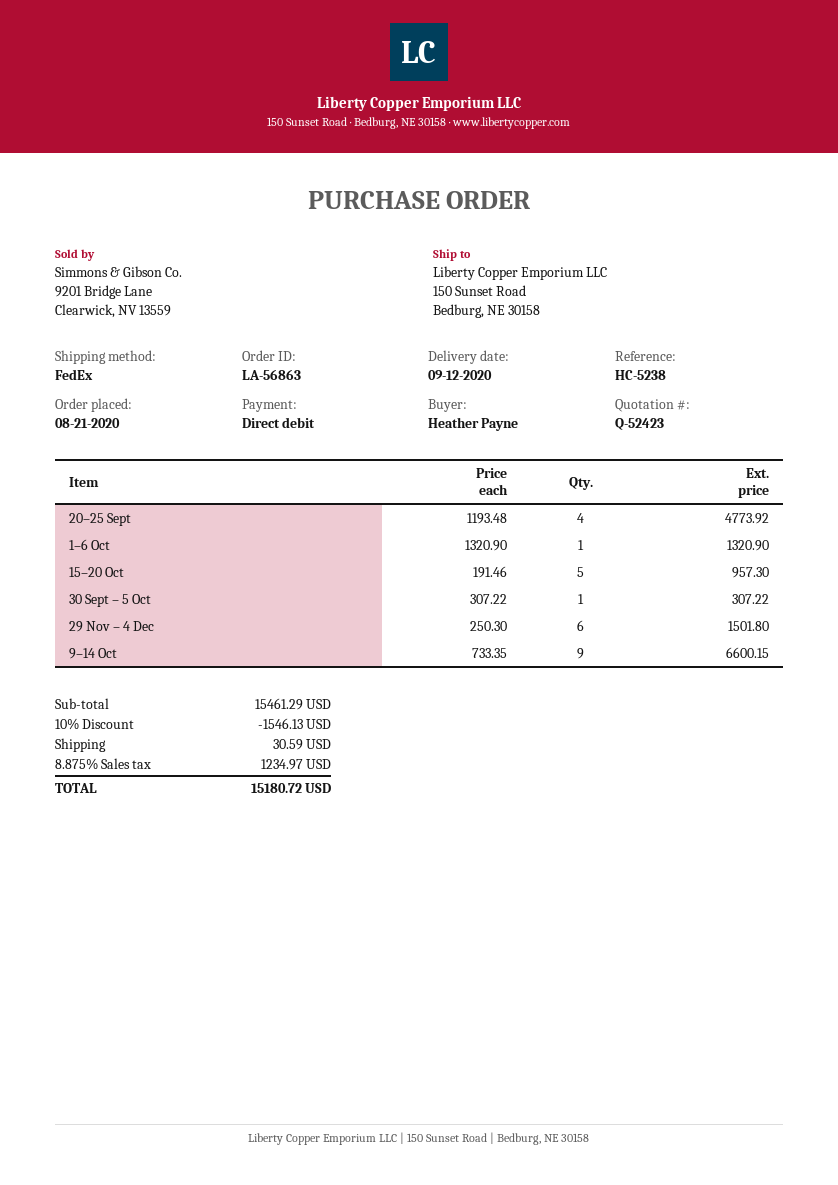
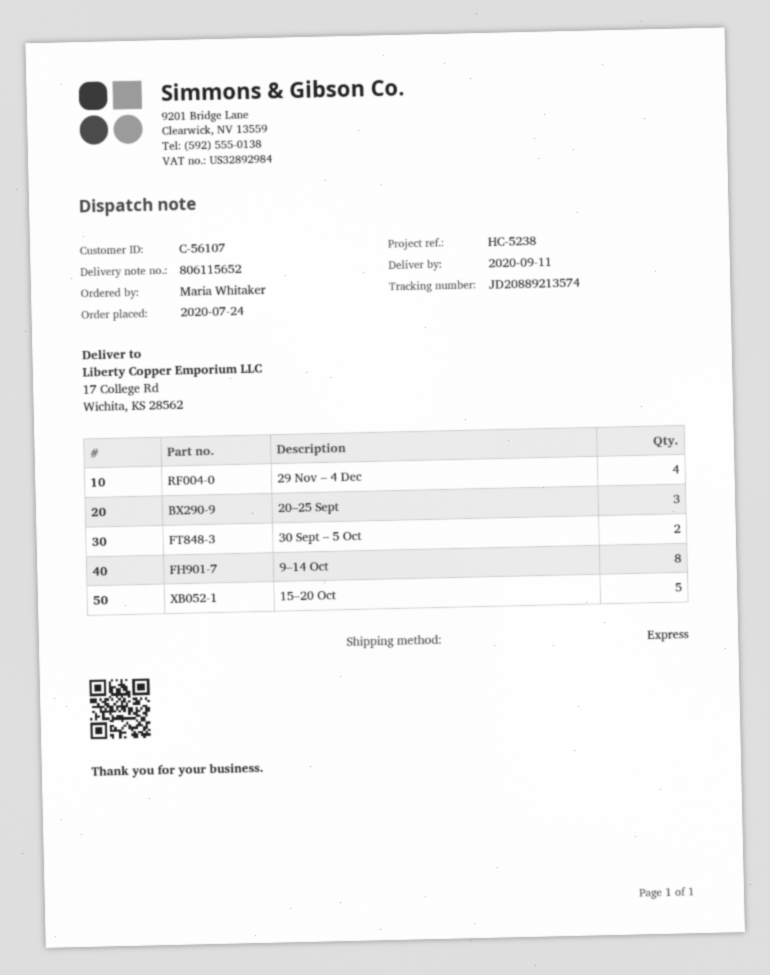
order date: 2020-08-21 -> 2020-07-24
delivery date: 2020-09-12 -> 2020-09-11
ordered by: Heather Payne -> Maria Whitaker
shipping method: FedEx -> express
ship to: 150 Sunset Road, Bedburg, NE 30158 -> 17 College Rd, Wichita, KS 28562
20–25 Sept: 4 -> 3
1–6 Oct: 1 -> none
30 Sept – 5 Oct: 1 -> 2
29 Nov – 4 Dec: 6 -> 4
9–14 Oct: 9 -> 8

